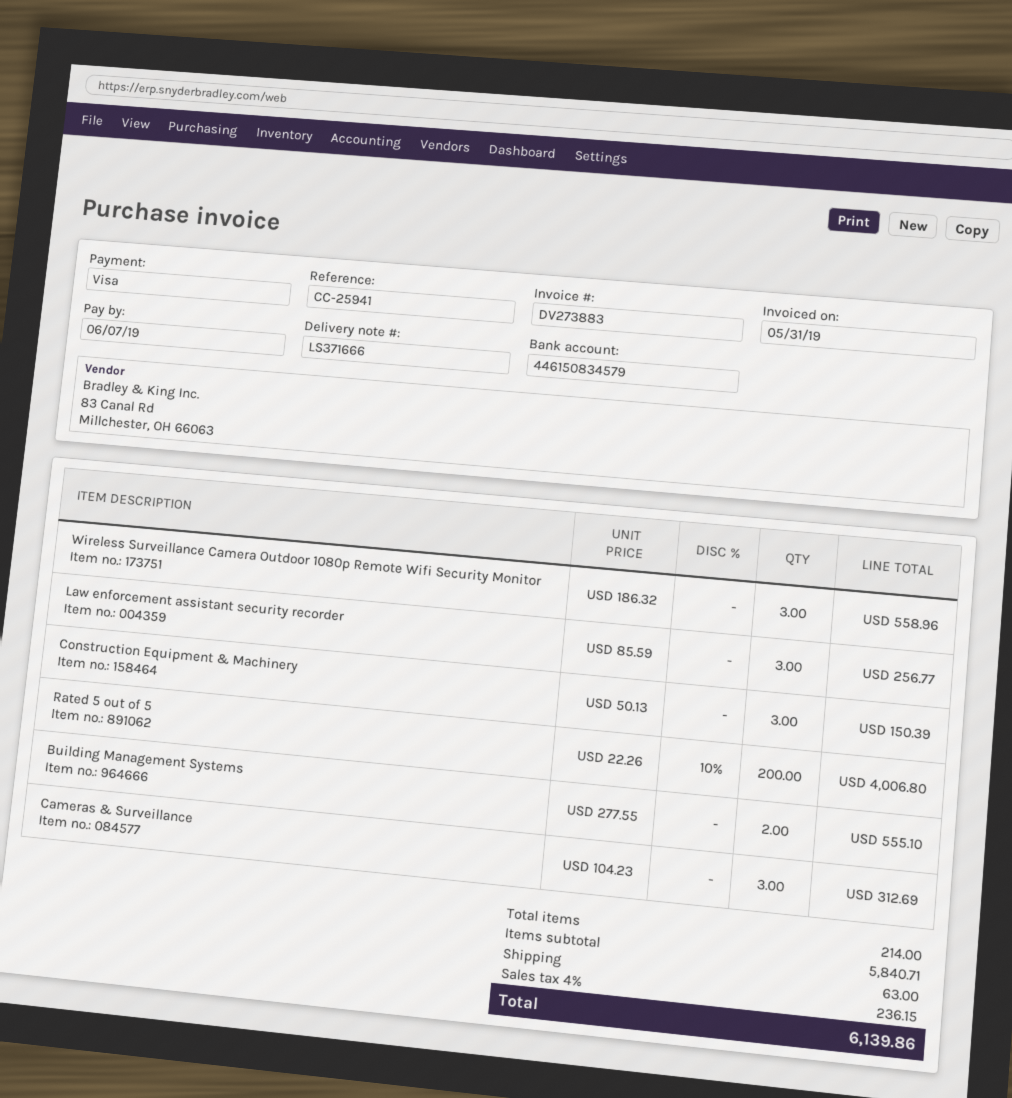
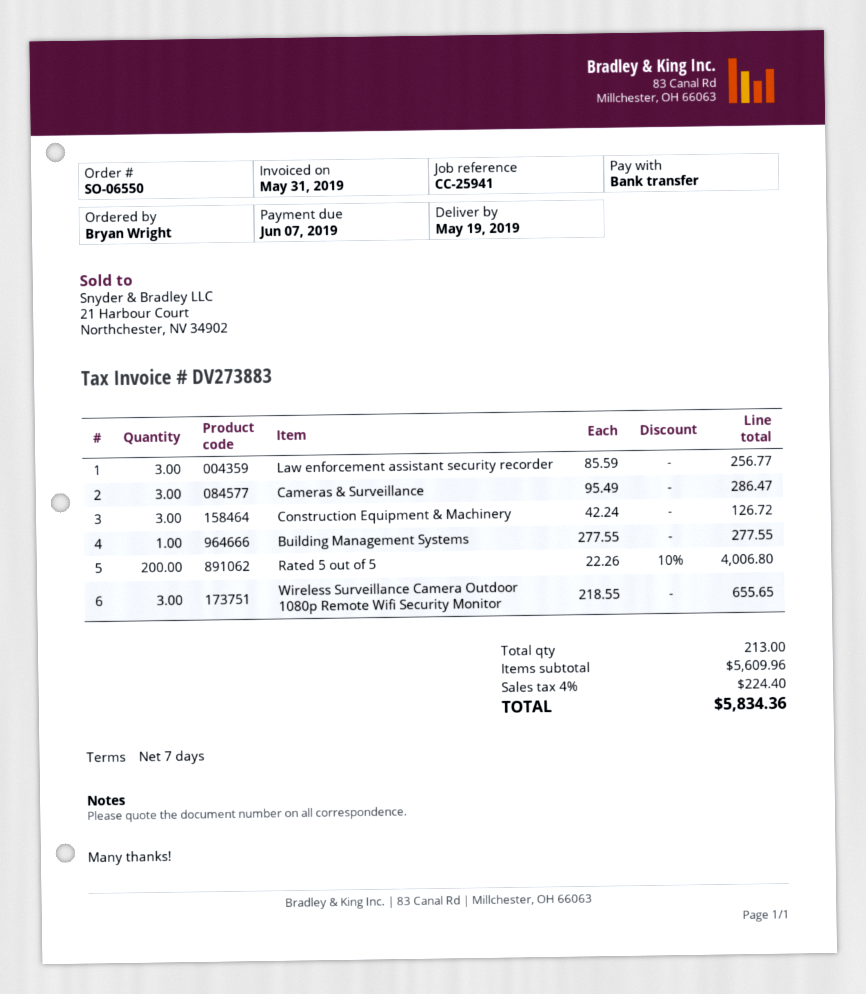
payment method: Visa -> bank transfer
Wireless Surveillance Camera Outdoor 1080p Remote Wifi Security Monitor: 3 x 186.32 = 558.96 -> 3 x 218.55 = 655.65
Construction Equipment & Machinery: 3 x 50.13 = 150.39 -> 3 x 42.24 = 126.72
Building Management Systems: 2 x 277.55 = 555.10 -> 1 x 277.55 = 277.55
Cameras & Surveillance: 3 x 104.23 = 312.69 -> 3 x 95.49 = 286.47
total quantity: 214 -> 213
subtotal: 5840.71 -> 5609.96
shipping: 63.00 -> none
tax: 4% = 236.15 -> 4% = 224.40
total: 6139.86 -> 5834.36

